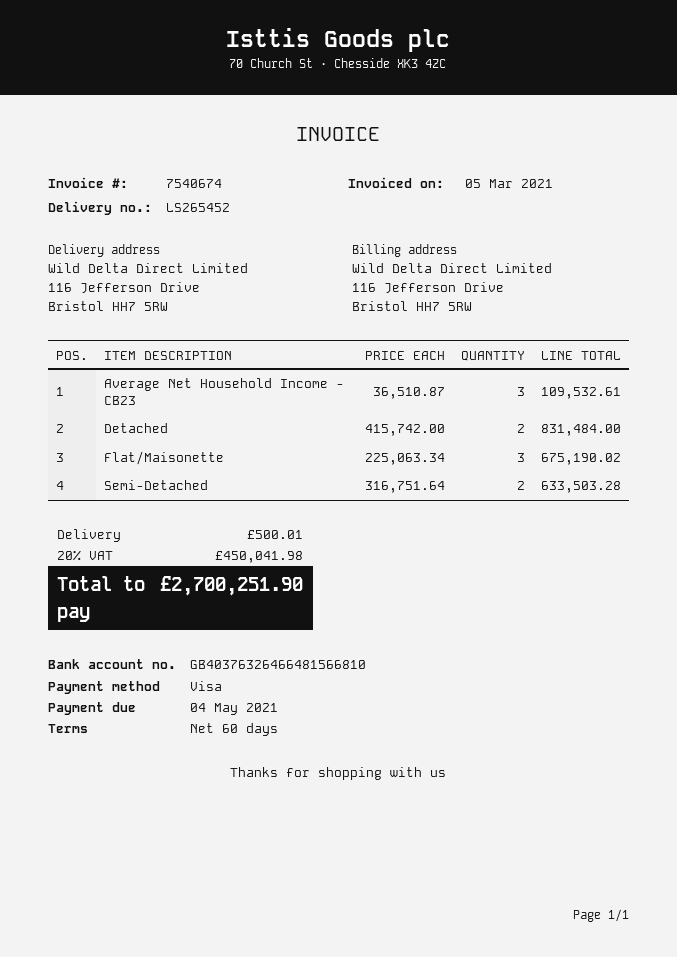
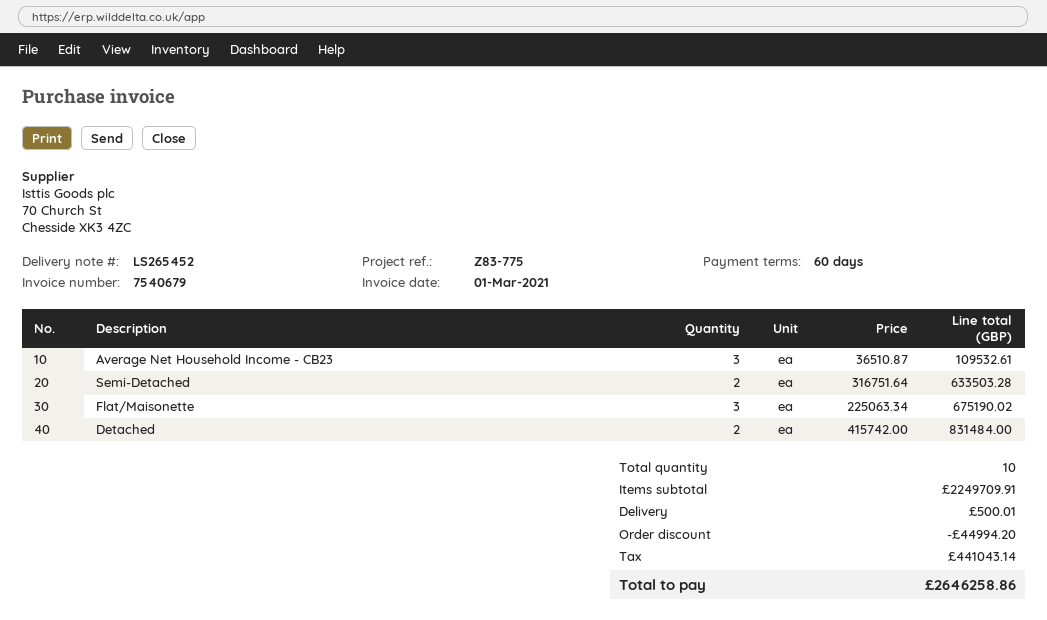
invoice number: 7540674 -> 7540679
invoice date: 2021-03-05 -> 2021-03-01
discount: none -> 44994.20
tax: 450041.98 -> 441043.14
total: 2700251.90 -> 2646258.86

